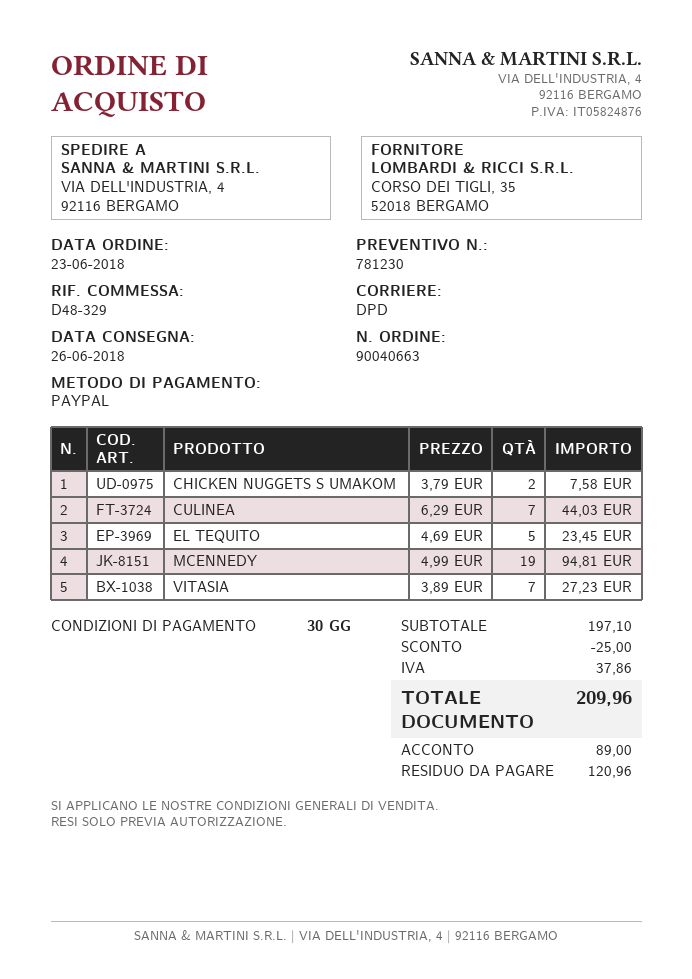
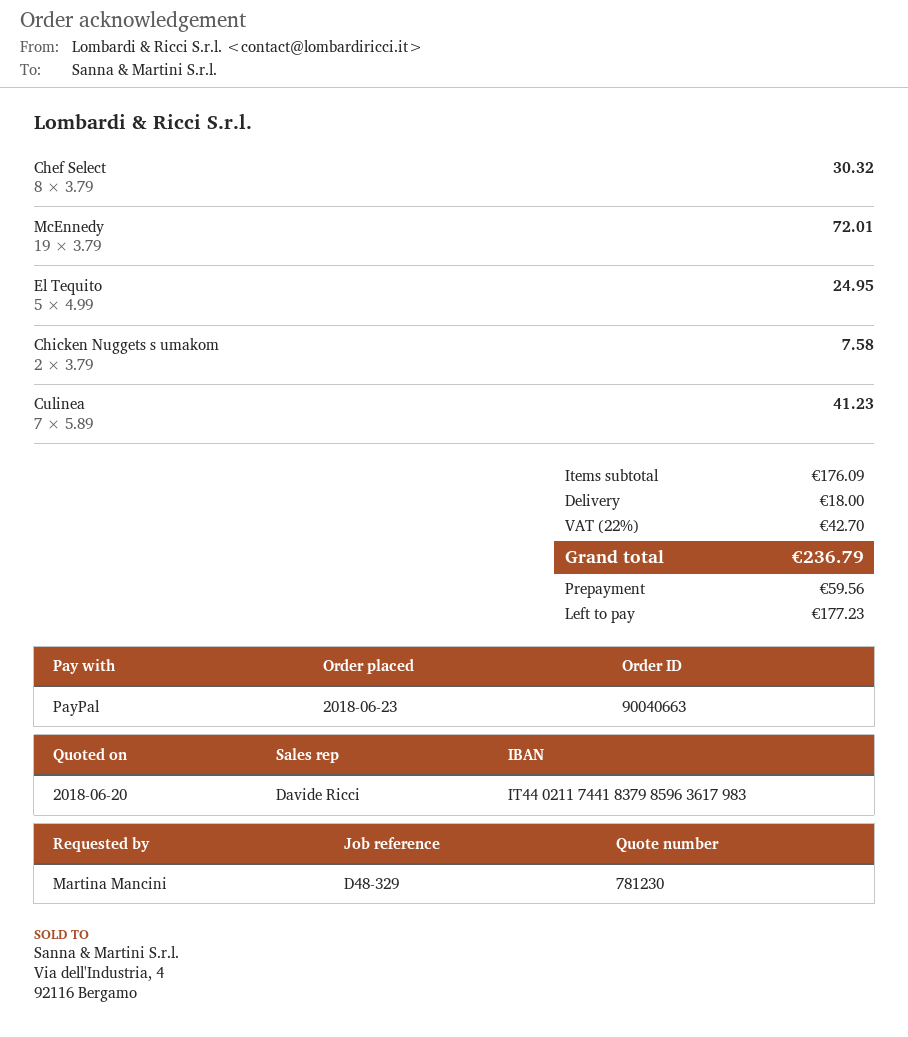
CULINEA: 7 x 6.29 = 44.03 -> 7 x 5.89 = 41.23
EL TEQUITO: 5 x 4.69 = 23.45 -> 5 x 4.99 = 24.95
MCENNEDY: 19 x 4.99 = 94.81 -> 19 x 3.79 = 72.01
VITASIA: 7 x 3.89 = 27.23 -> none
Chef Select: none -> 8 x 3.79 = 30.32
subtotal: 197.10 -> 176.09
discount: 25.00 -> none
shipping: none -> 18.00
tax: 37.86 -> 42.70
total: 209.96 -> 236.79
deposit: 89.00 -> 59.56
balance: 120.96 -> 177.23

